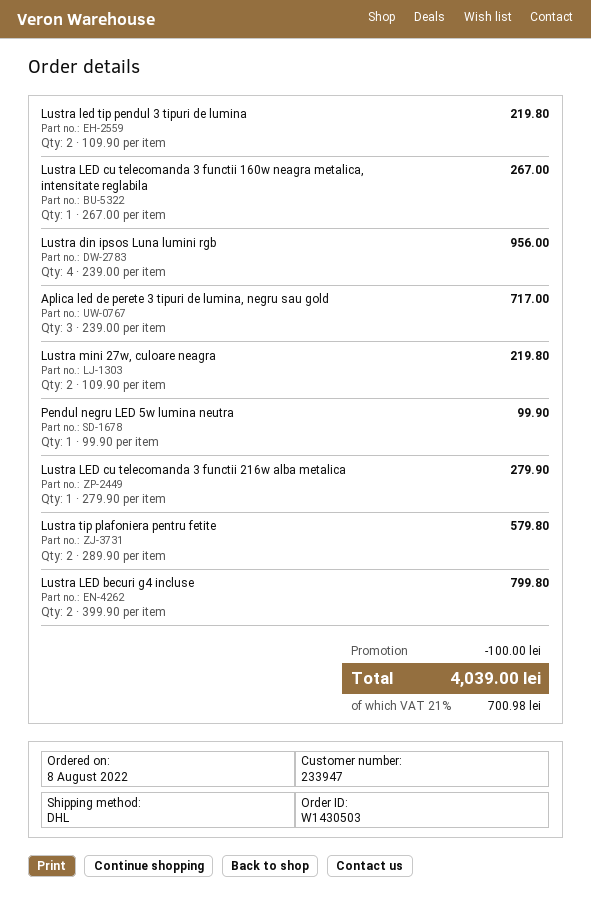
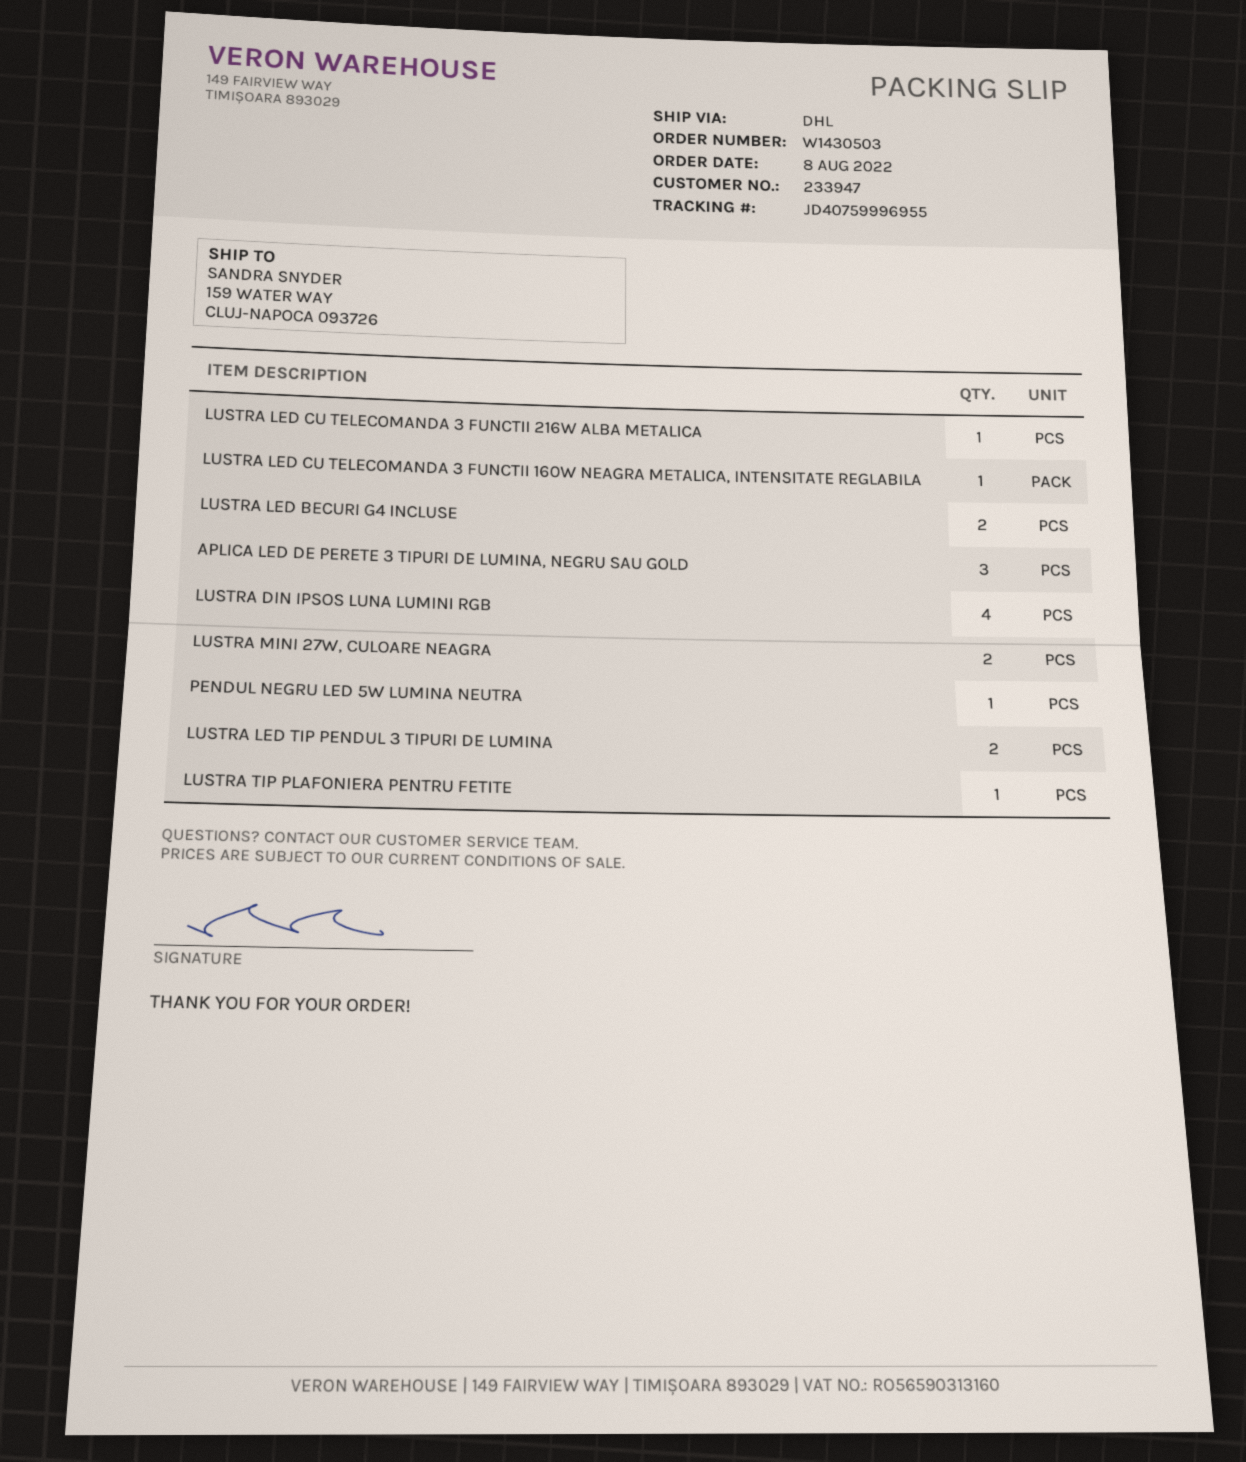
Lustra tip plafoniera pentru fetite: 2 -> 1

